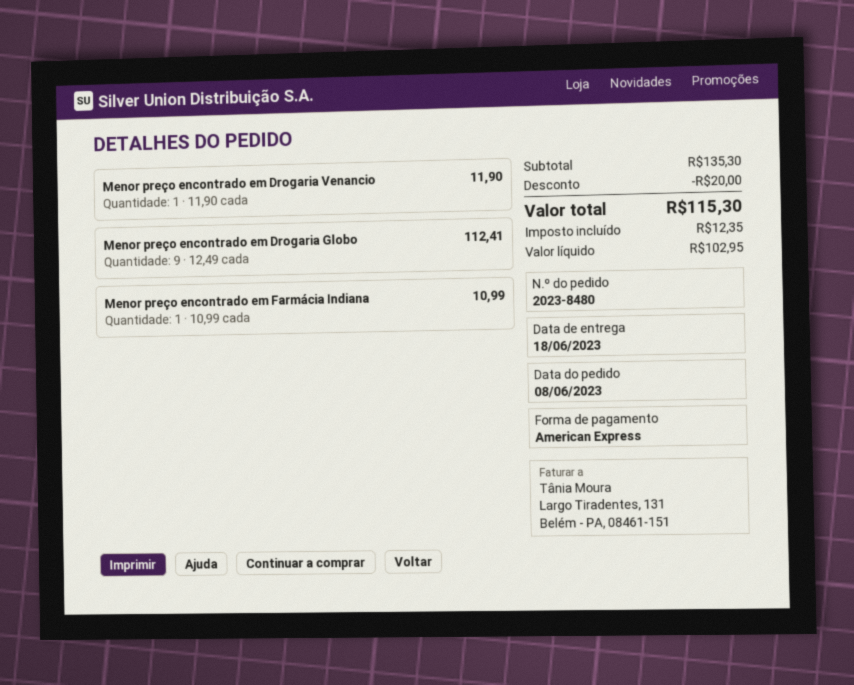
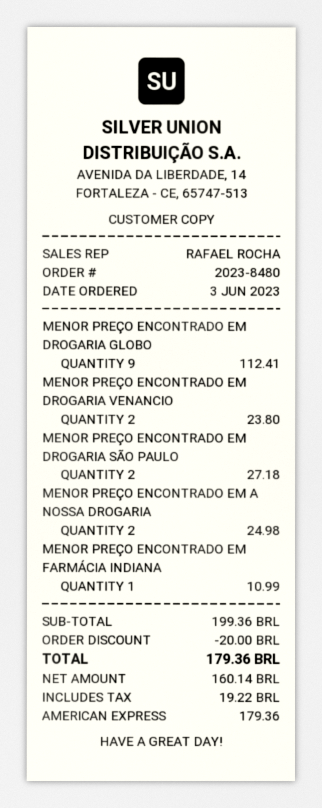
order date: 2023-06-08 -> 2023-06-03
Menor preço encontrado em Drogaria Venancio: 1 for 11.90 -> 2 for 23.80
MENOR PREÇO ENCONTRADO EM DROGARIA SÃO PAULO: none -> 2 for 27.18
MENOR PREÇO ENCONTRADO EM A NOSSA DROGARIA: none -> 2 for 24.98
subtotal: 135.30 -> 199.36
net: 102.95 -> 160.14
tax: 12.35 -> 19.22
total: 115.30 -> 179.36

